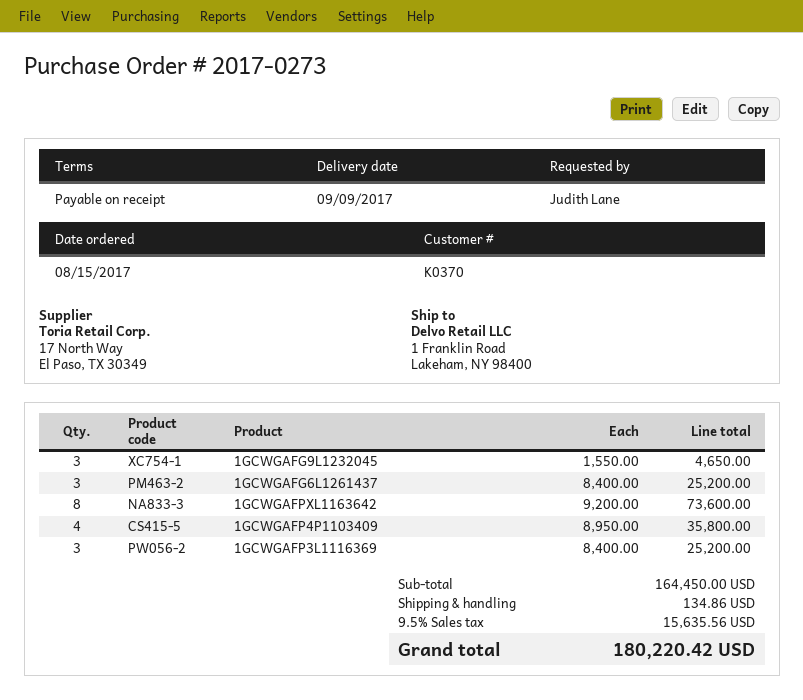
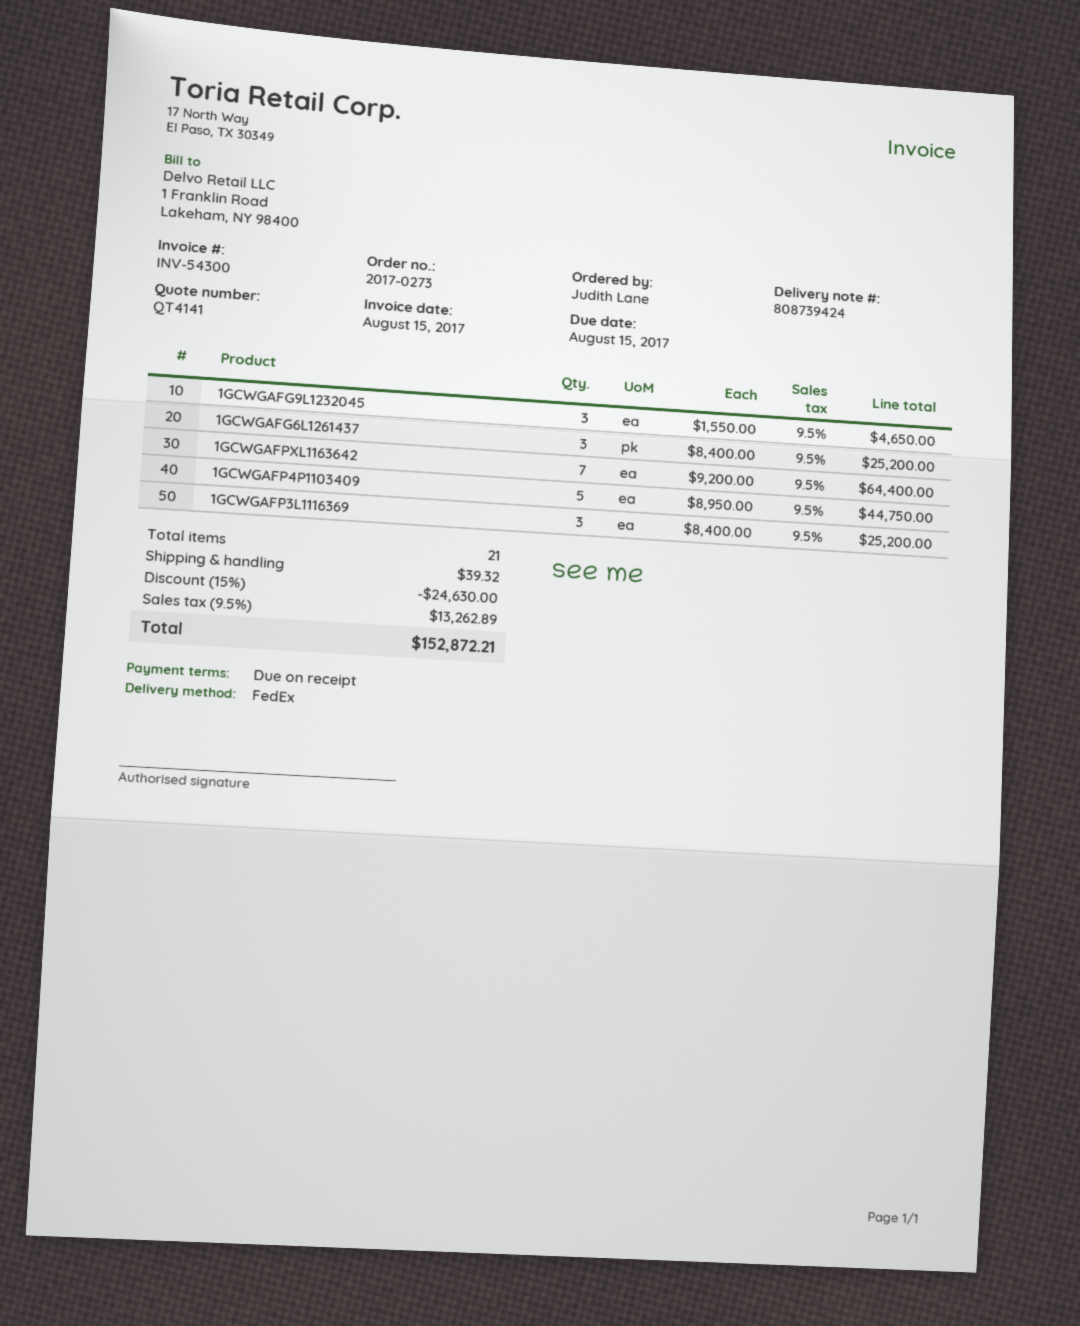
1GCWGAFPXL1163642: 8 x 9200.00 = 73600.00 -> 7 x 9200.00 = 64400.00
1GCWGAFP4P1103409: 4 x 8950.00 = 35800.00 -> 5 x 8950.00 = 44750.00
discount: none -> 15% = 24630.00
shipping: 134.86 -> 39.32
tax: 9.5% = 15635.56 -> 9.5% = 13262.89
total: 180220.42 -> 152872.21

